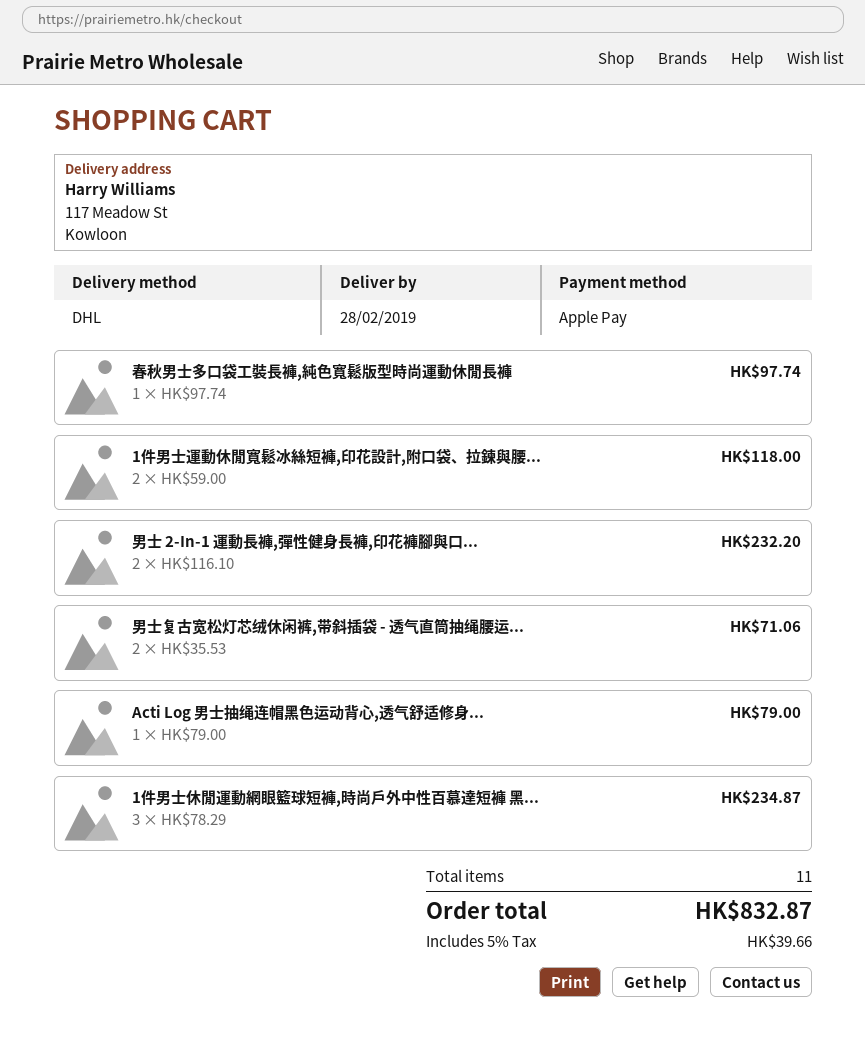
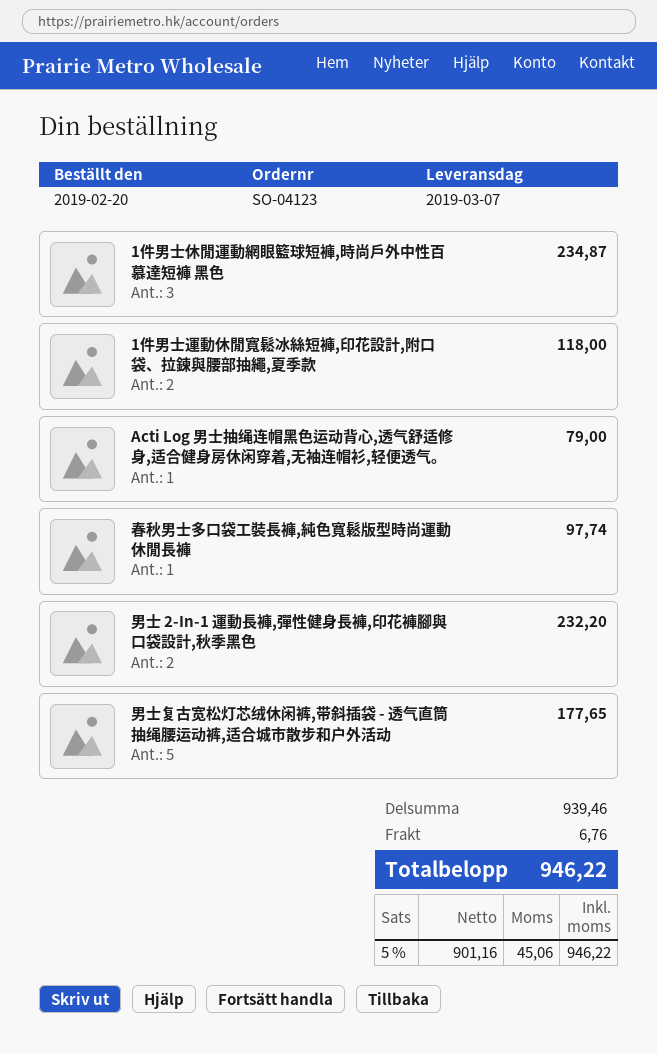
delivery date: 2019-02-28 -> 2019-03-07
男士复古宽松灯芯绒休闲裤,带斜插袋 - 透气直筒抽绳腰运...: 2 for 71.06 -> 5 for 177.65
shipping: none -> 6.76
tax: 5% = 39.66 -> 5% = 45.06
total: 832.87 -> 946.22

